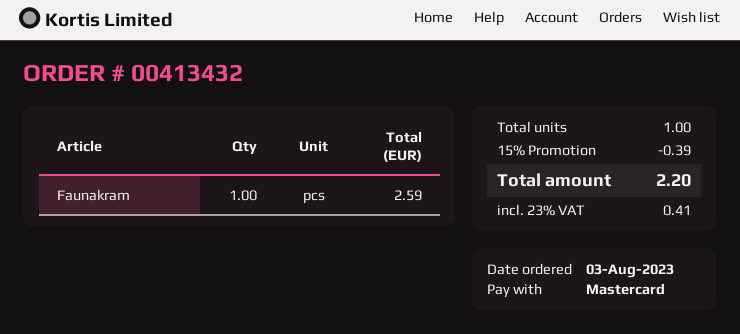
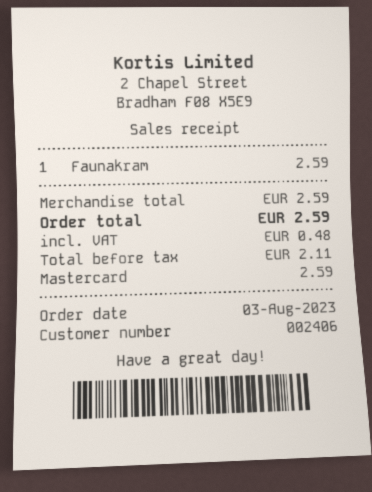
discount: 15% = 0.39 -> none
tax: 0.41 -> 0.48
total: 2.20 -> 2.59

